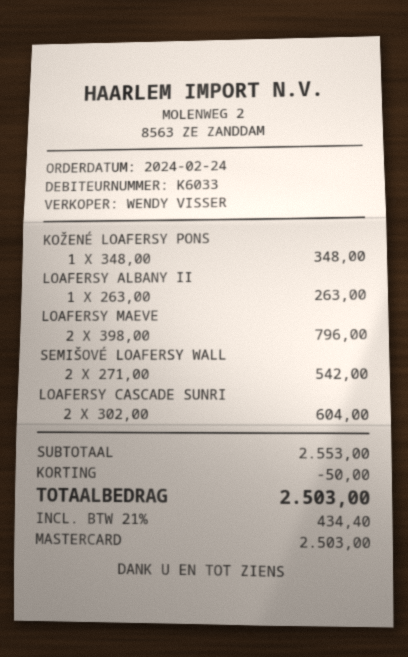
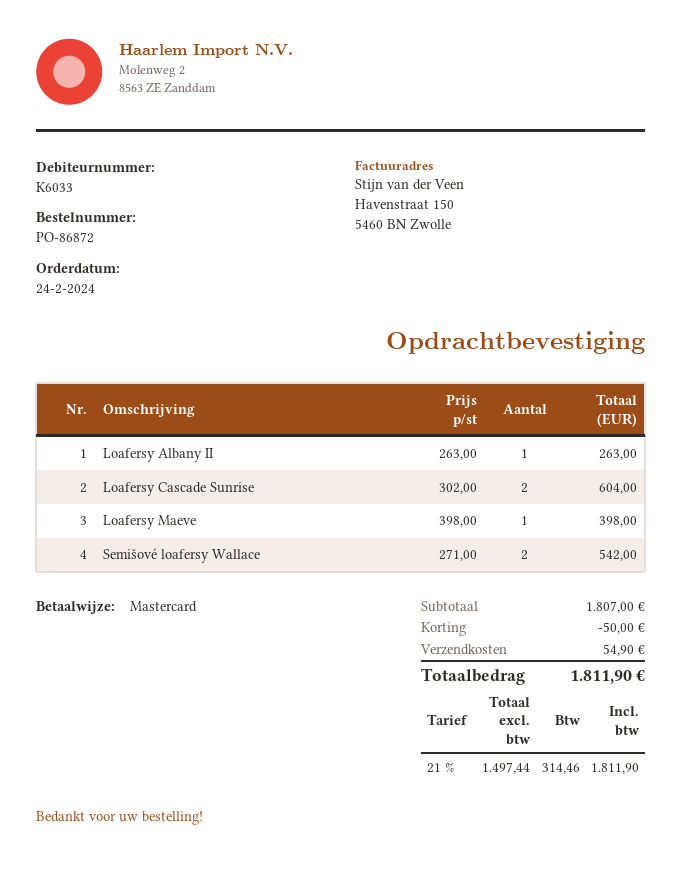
KOŽENÉ LOAFERSY PONS: 1 x 348.00 = 348.00 -> none
LOAFERSY MAEVE: 2 x 398.00 = 796.00 -> 1 x 398.00 = 398.00
subtotal: 2553.00 -> 1807.00
shipping: none -> 54.90
tax: 21% = 434.40 -> 21% = 314.46
total: 2503.00 -> 1811.90

